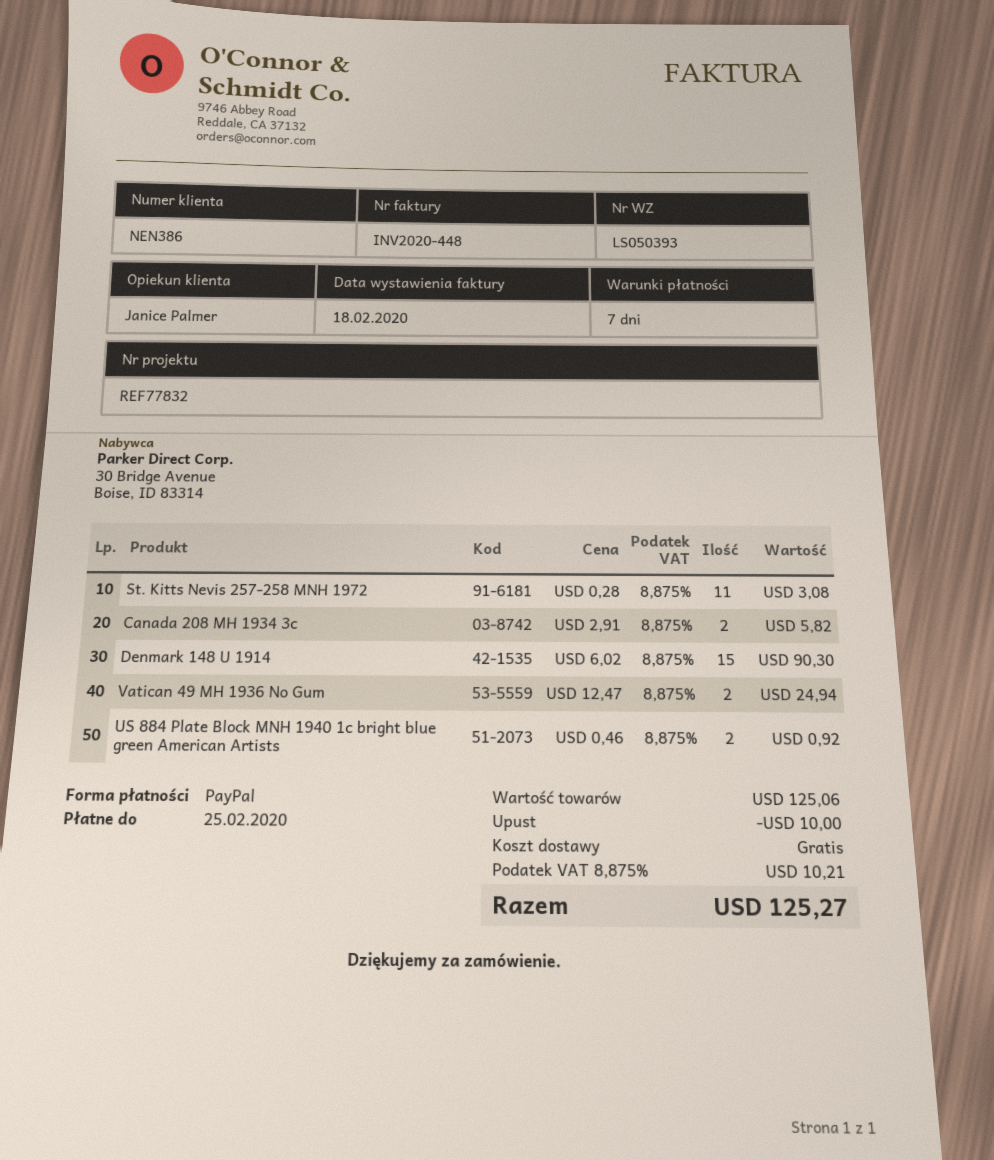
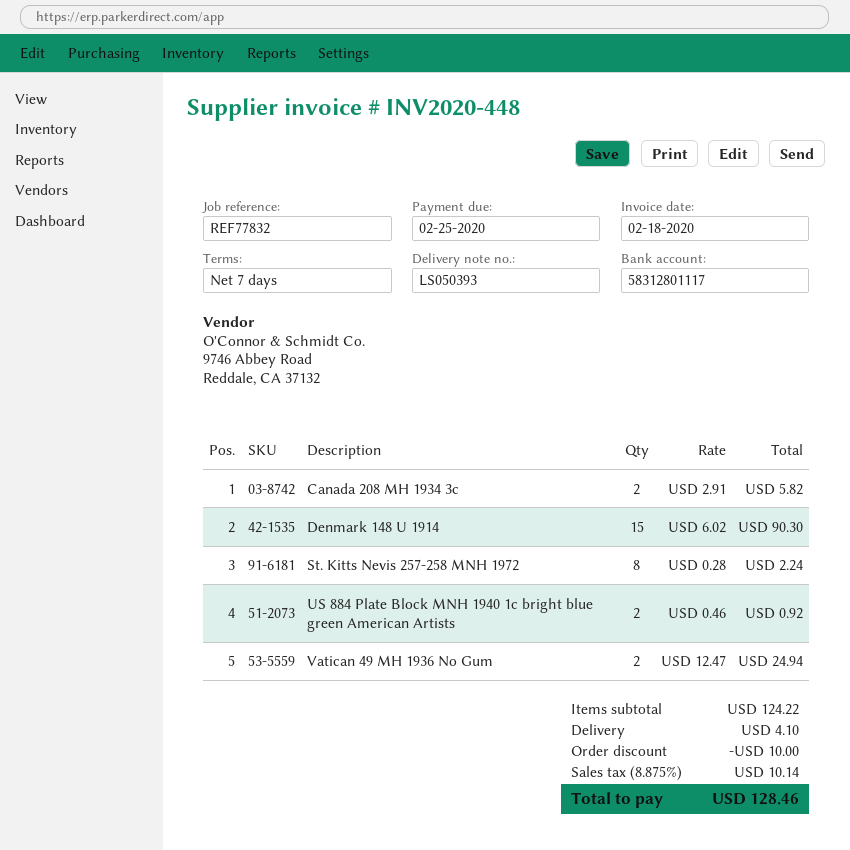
St. Kitts Nevis 257-258 MNH 1972: 11 x 0.28 = 3.08 -> 8 x 0.28 = 2.24
subtotal: 125.06 -> 124.22
shipping: 0.00 -> 4.10
tax: 8.875% = 10.21 -> 8.875% = 10.14
total: 125.27 -> 128.46

